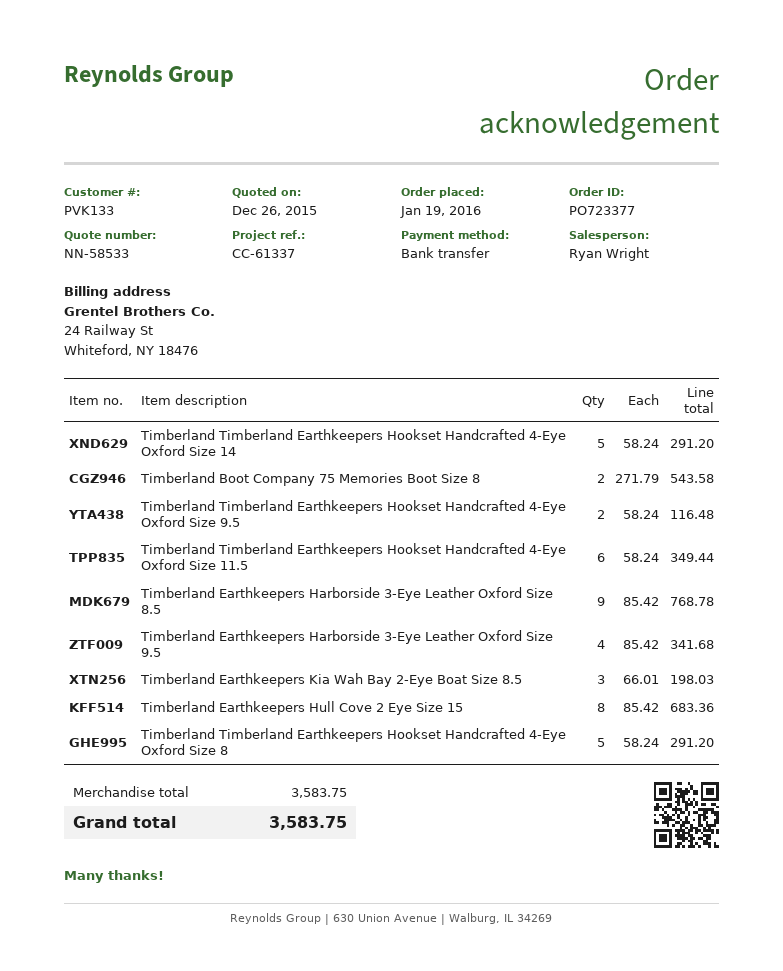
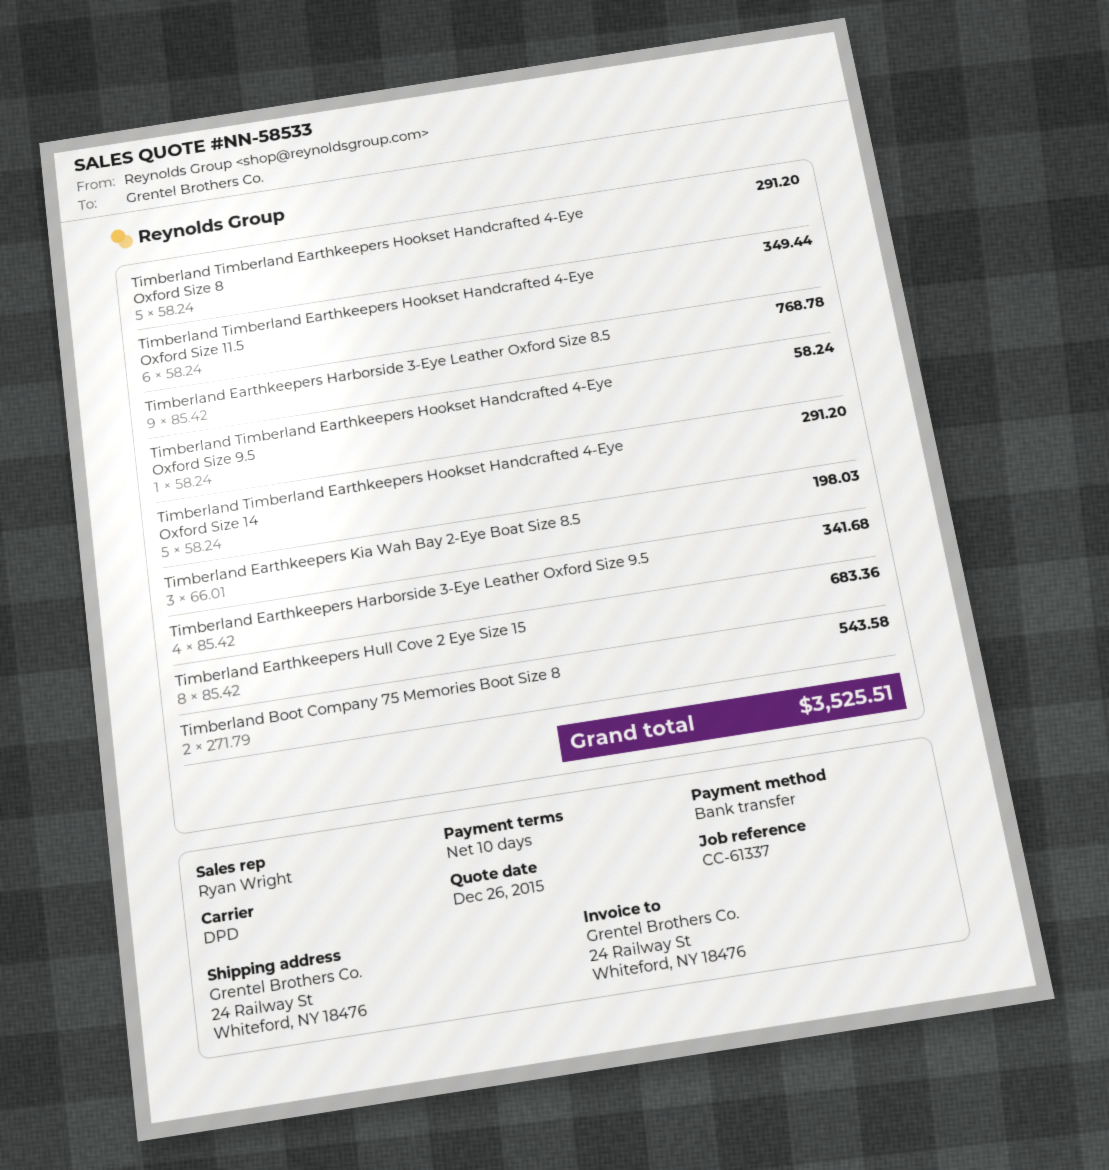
Timberland Timberland Earthkeepers Hookset Handcrafted 4-Eye Oxford Size 9.5: 2 x 58.24 = 116.48 -> 1 x 58.24 = 58.24
total: 3583.75 -> 3525.51

